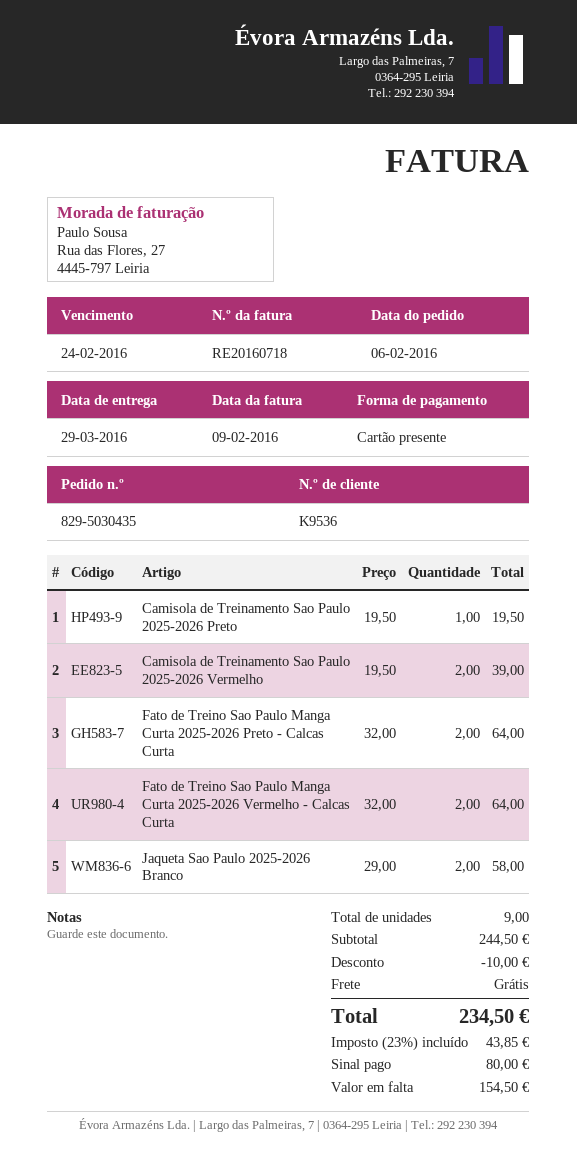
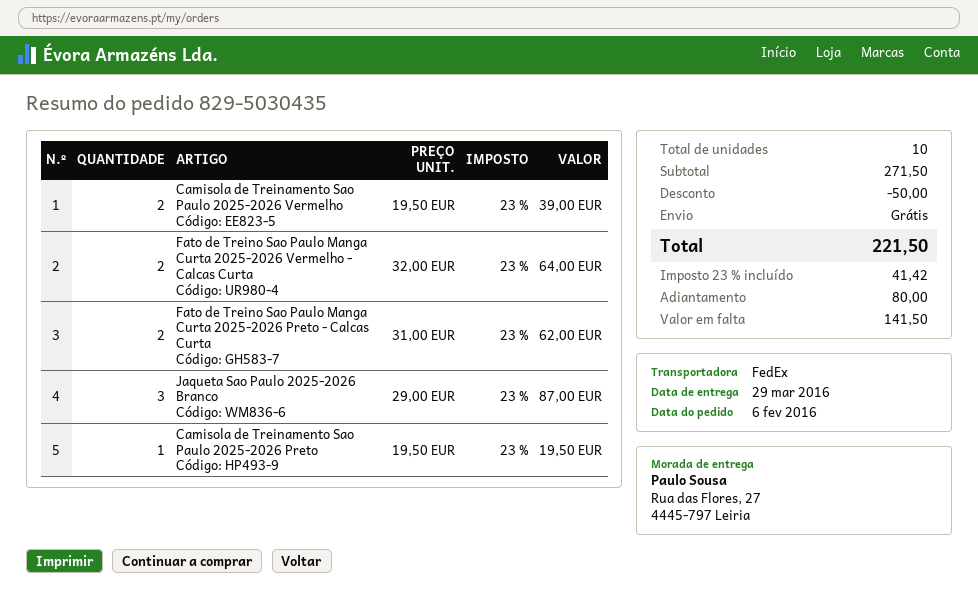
Fato de Treino Sao Paulo Manga Curta 2025-2026 Preto - Calcas Curta: 2 x 32.00 = 64.00 -> 2 x 31.00 = 62.00
Jaqueta Sao Paulo 2025-2026 Branco: 2 x 29.00 = 58.00 -> 3 x 29.00 = 87.00
total quantity: 9 -> 10
subtotal: 244.50 -> 271.50
discount: 10.00 -> 50.00
tax: 23% = 43.85 -> 23% = 41.42
total: 234.50 -> 221.50
balance: 154.50 -> 141.50

